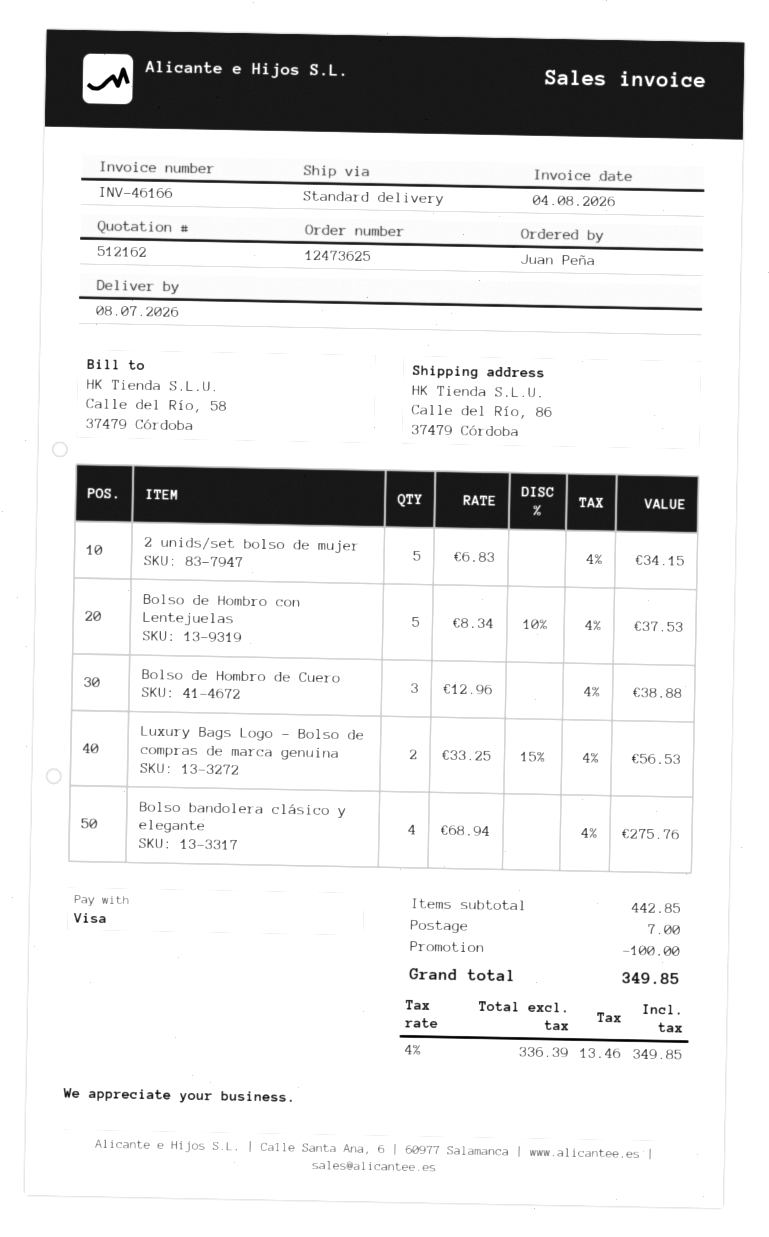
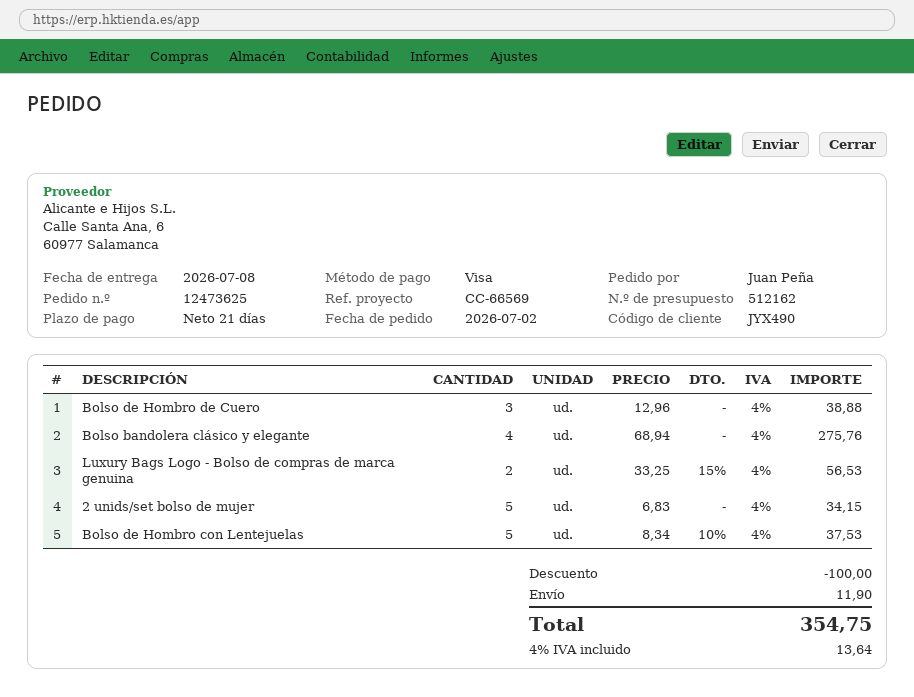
shipping: 7.00 -> 11.90
tax: 4% = 13.46 -> 4% = 13.64
total: 349.85 -> 354.75

